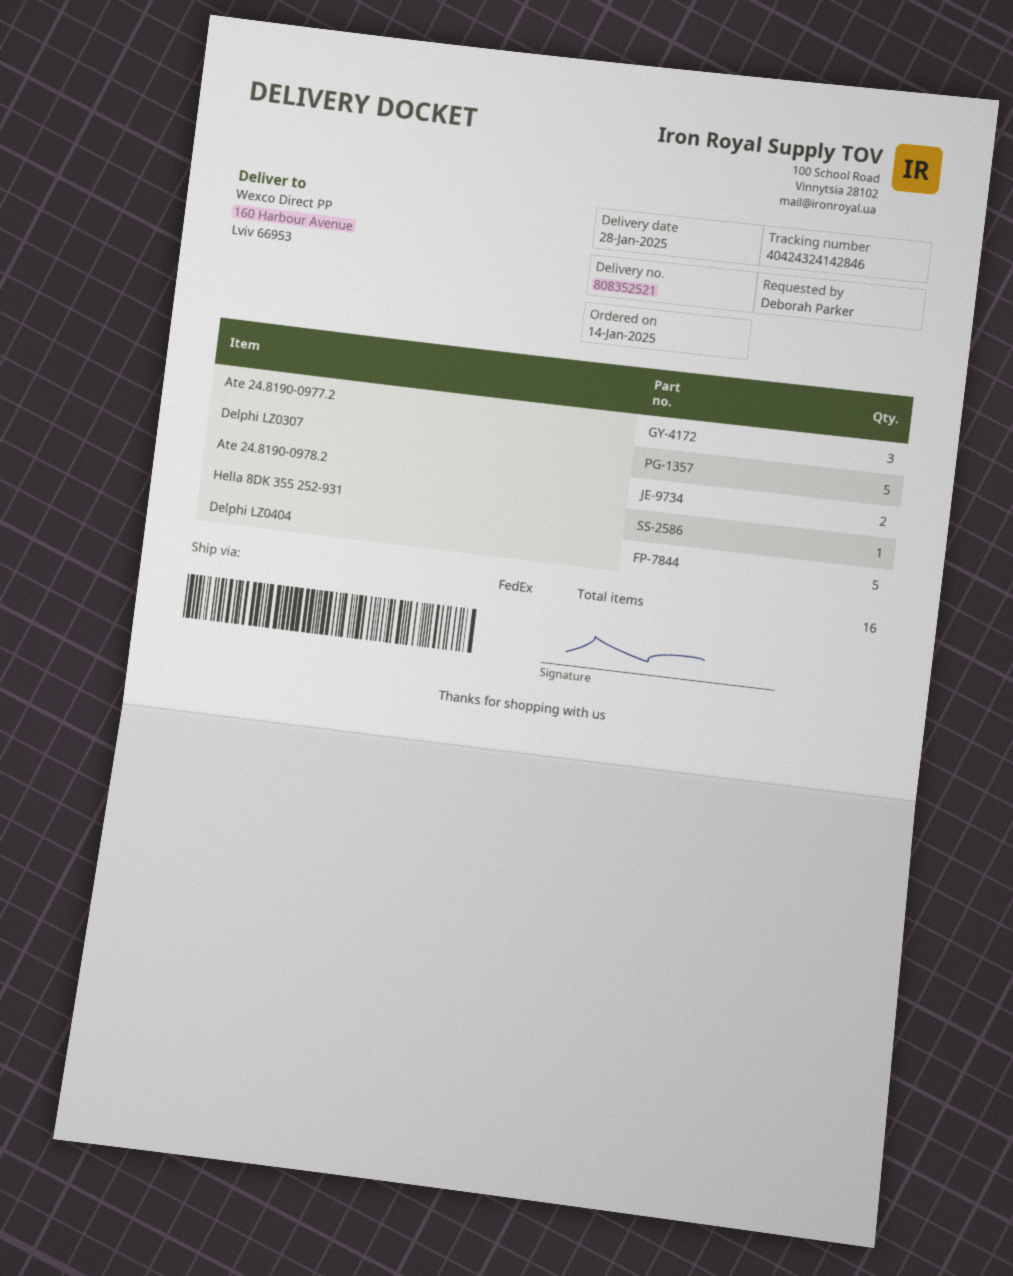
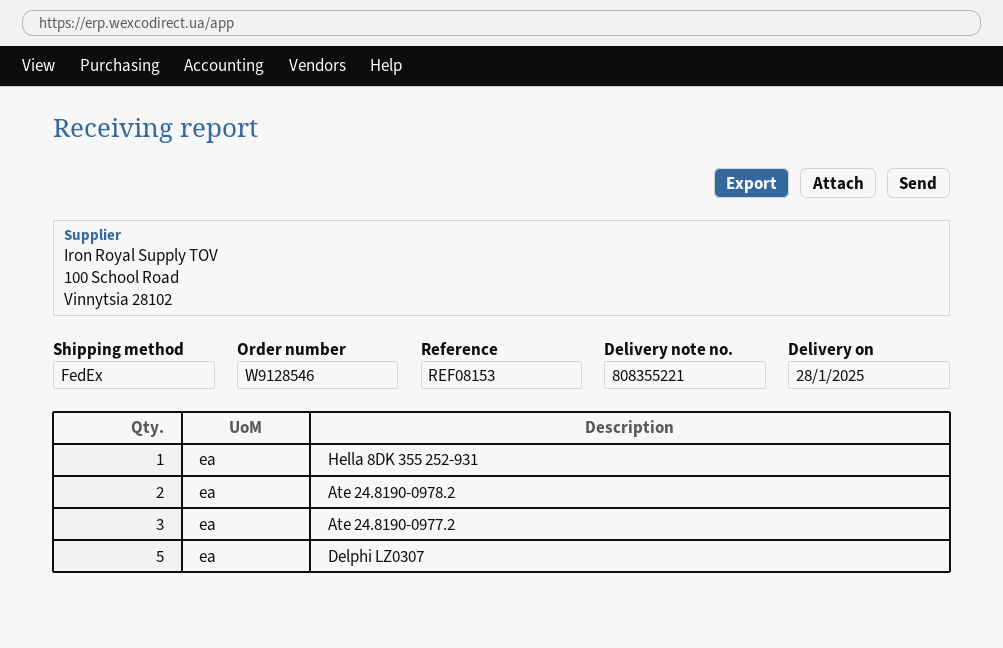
delivery note number: 808352521 -> 808355221
Delphi LZ0404: 5 -> none

